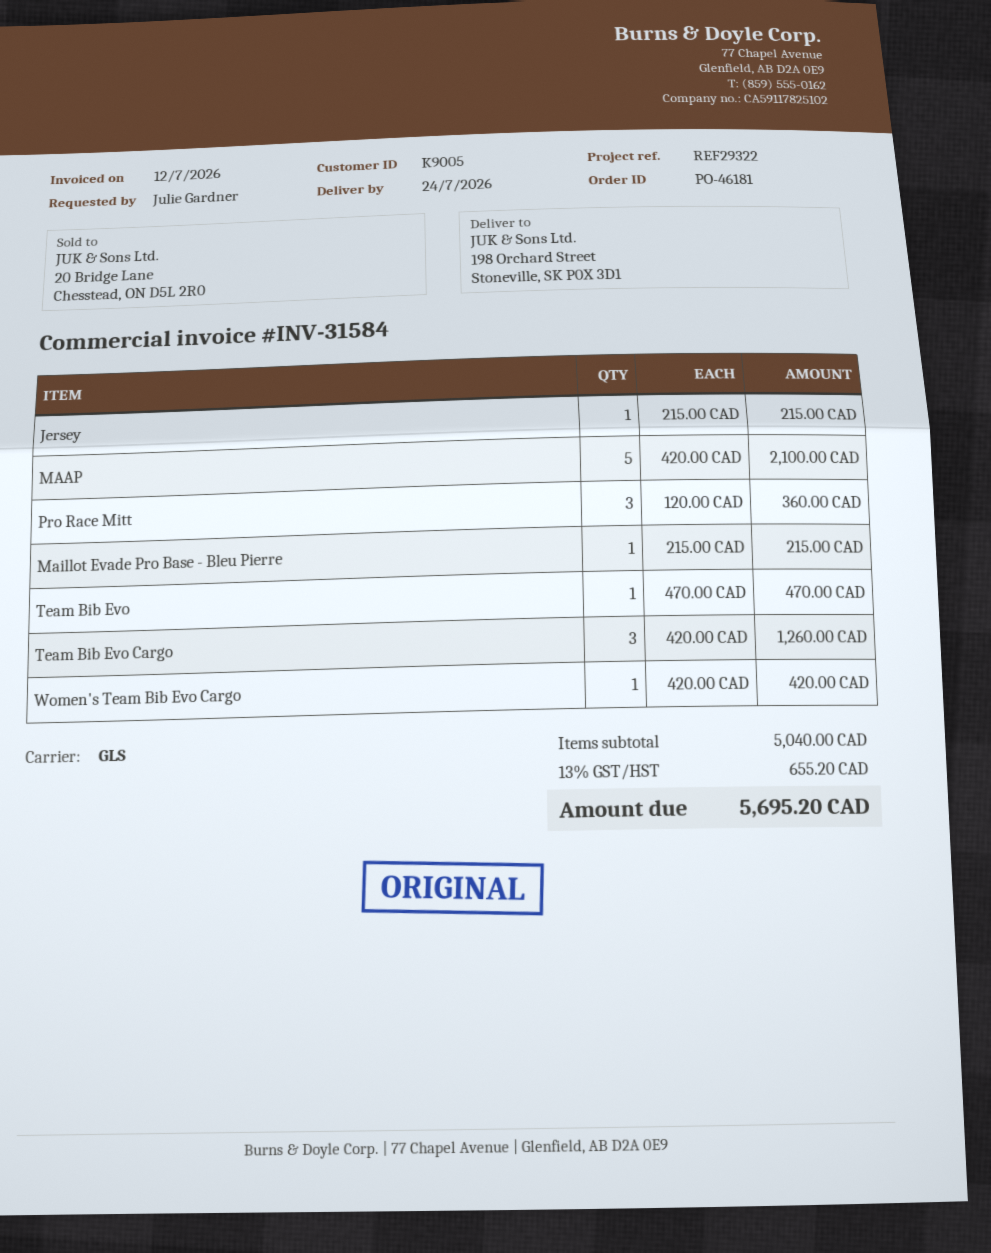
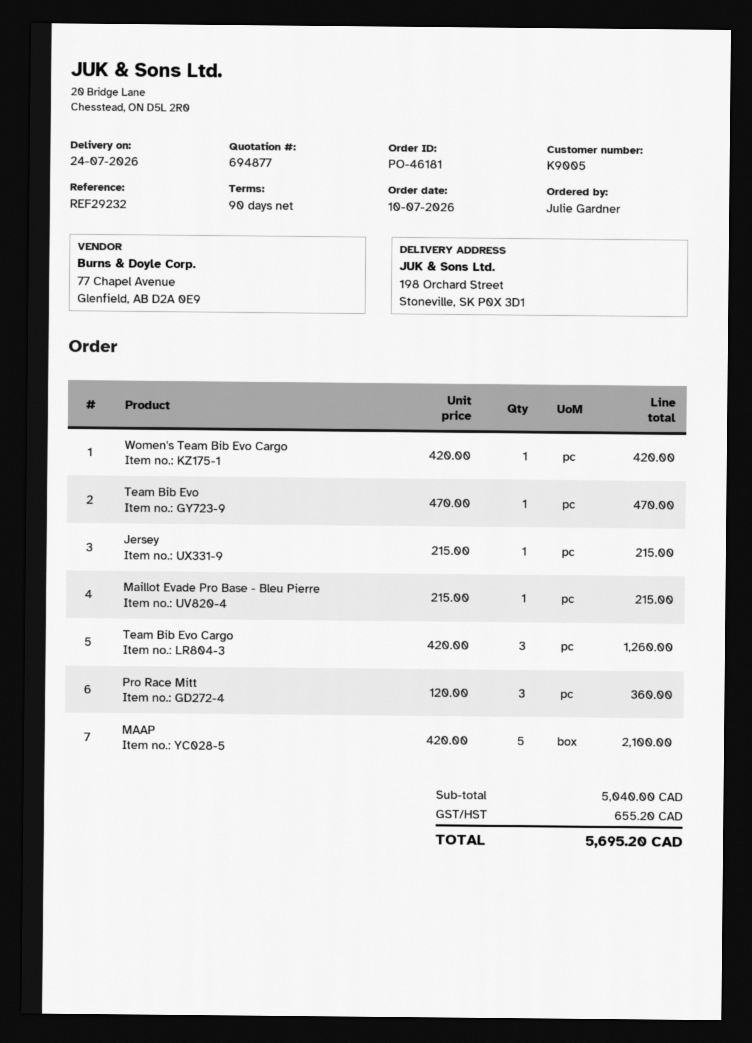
reference: REF29322 -> REF29232

